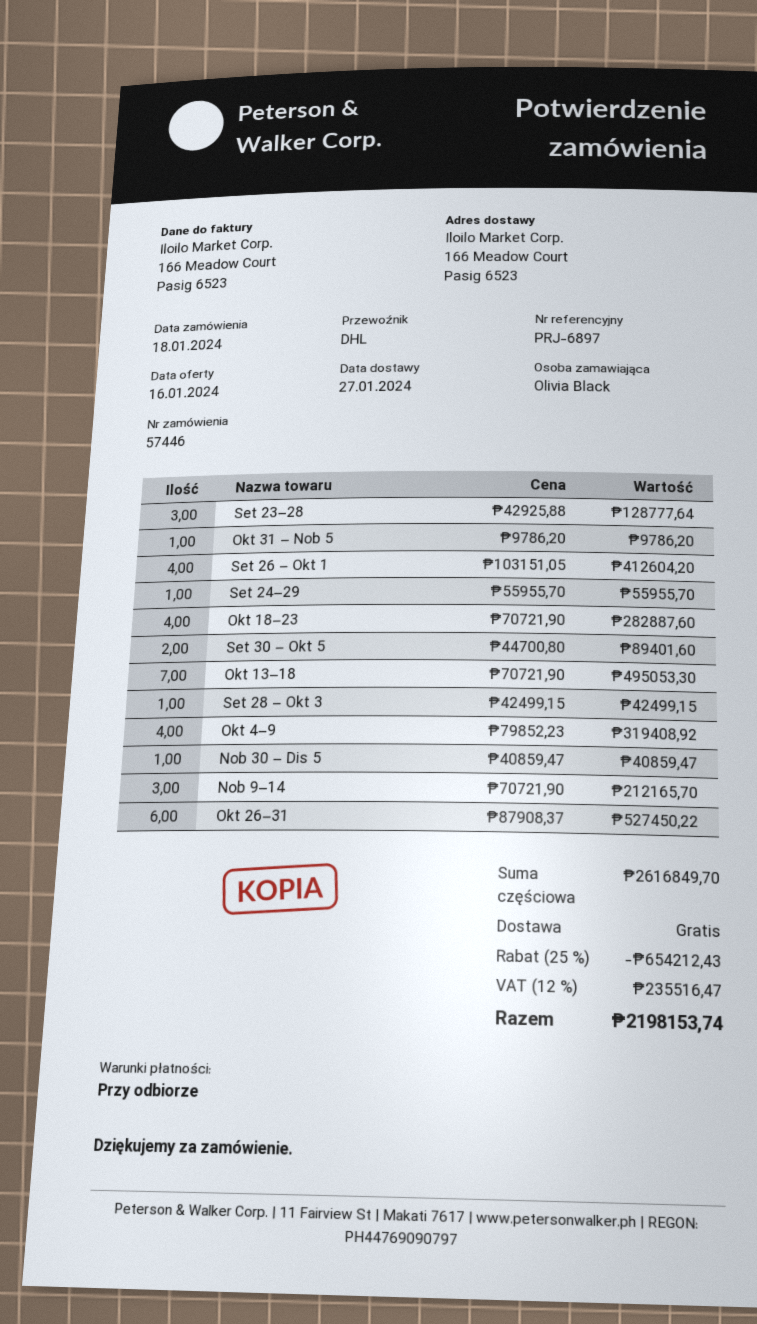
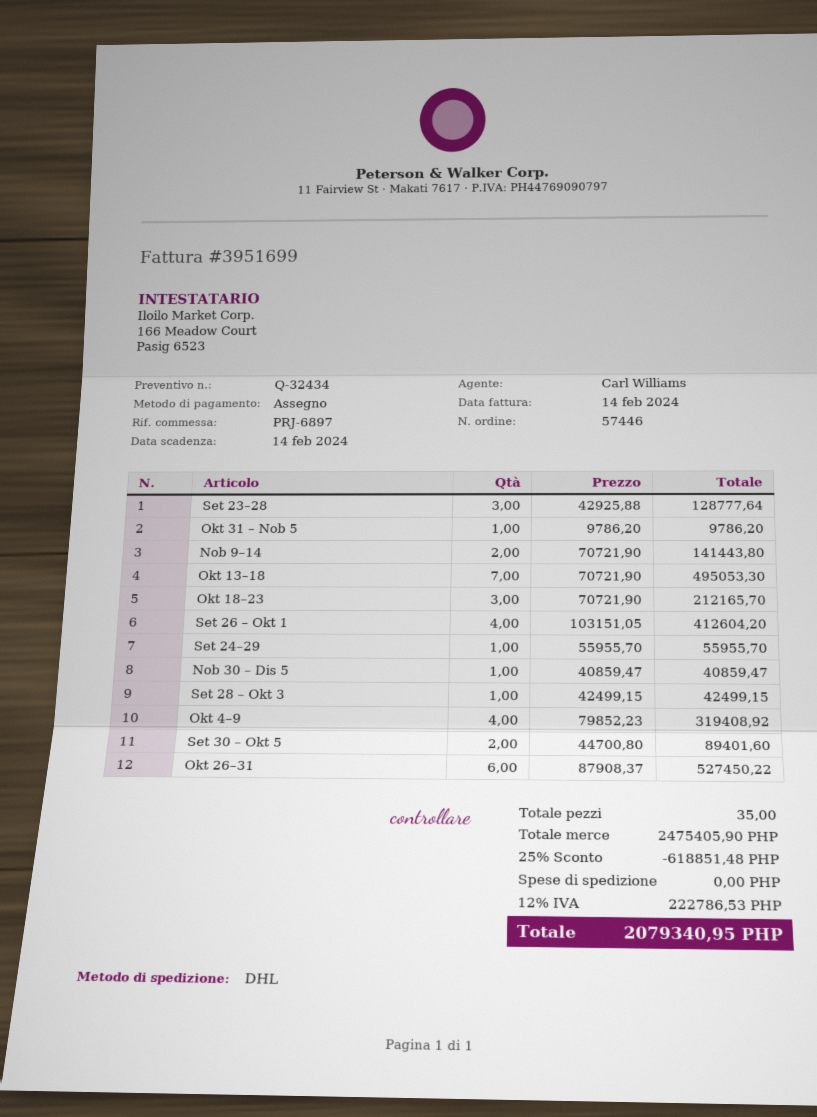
Okt 18–23: 4 x 70721.90 = 282887.60 -> 3 x 70721.90 = 212165.70
Nob 9–14: 3 x 70721.90 = 212165.70 -> 2 x 70721.90 = 141443.80
subtotal: 2616849.70 -> 2475405.90
discount: 25% = 654212.43 -> 25% = 618851.48
tax: 12% = 235516.47 -> 12% = 222786.53
total: 2198153.74 -> 2079340.95

